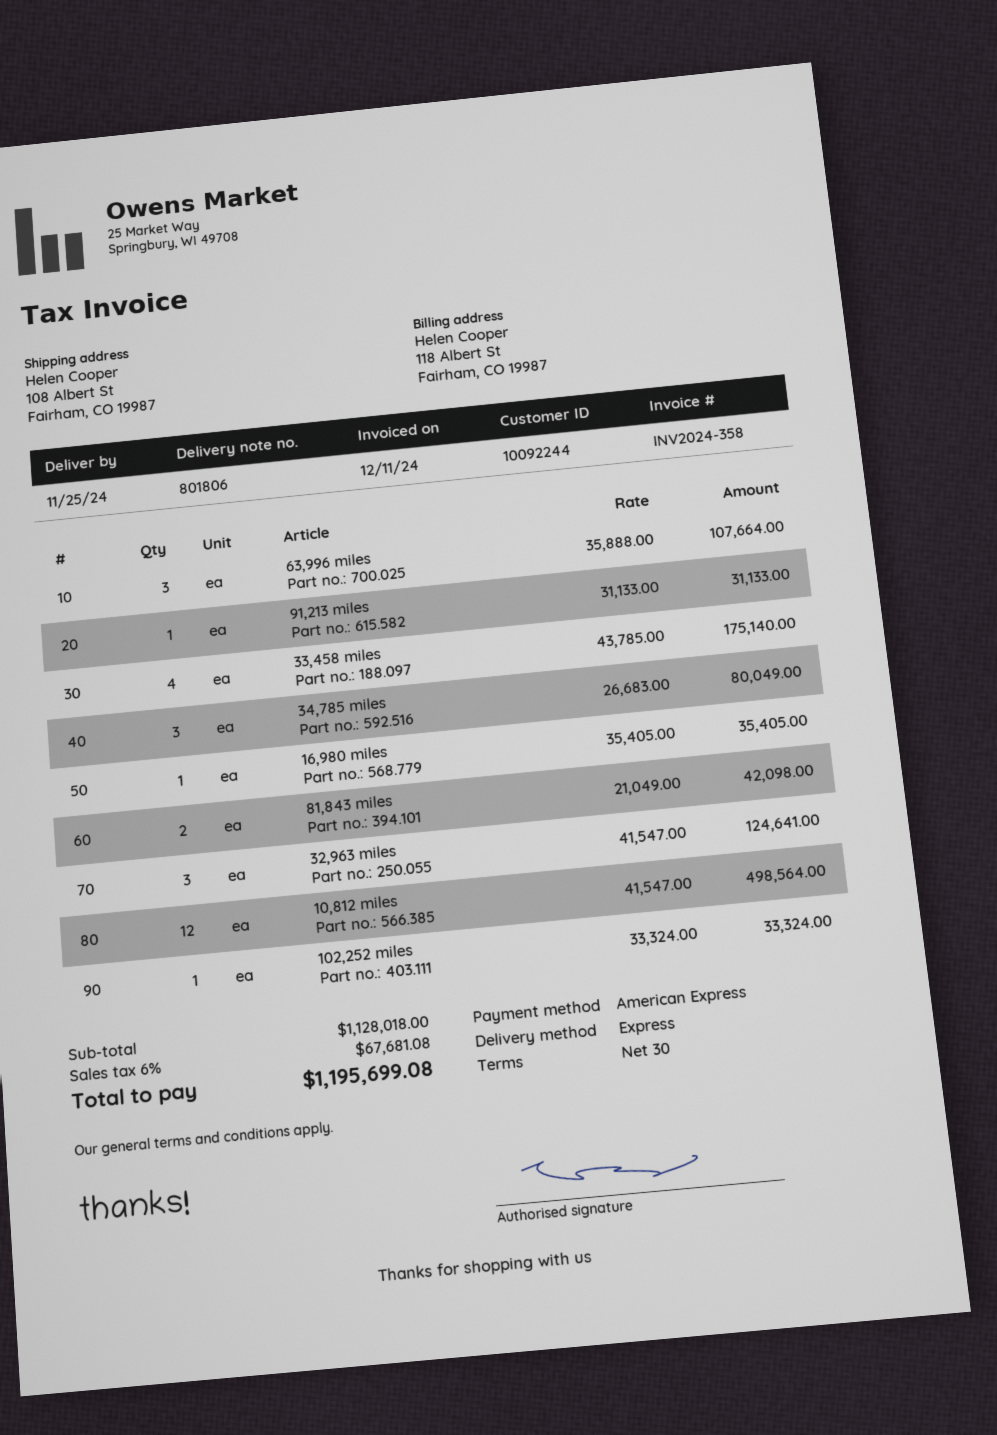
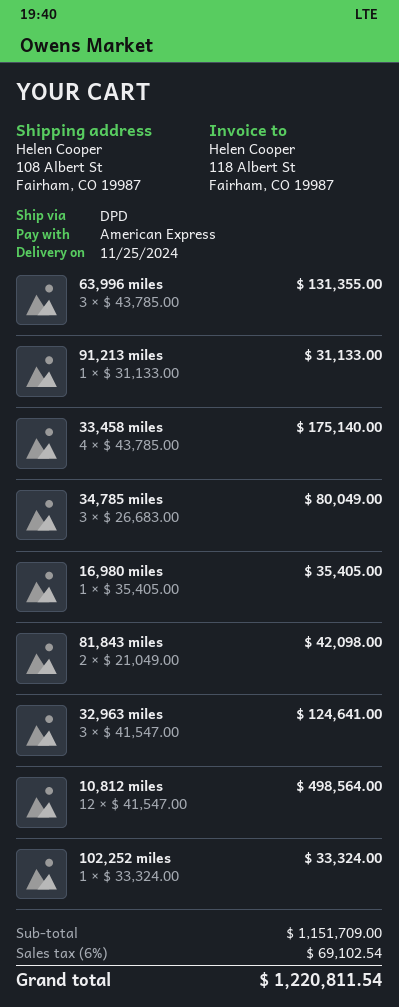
shipping method: express -> DPD
63,996 miles: 3 x 35888.00 = 107664.00 -> 3 x 43785.00 = 131355.00
subtotal: 1128018.00 -> 1151709.00
tax: 6% = 67681.08 -> 6% = 69102.54
total: 1195699.08 -> 1220811.54

